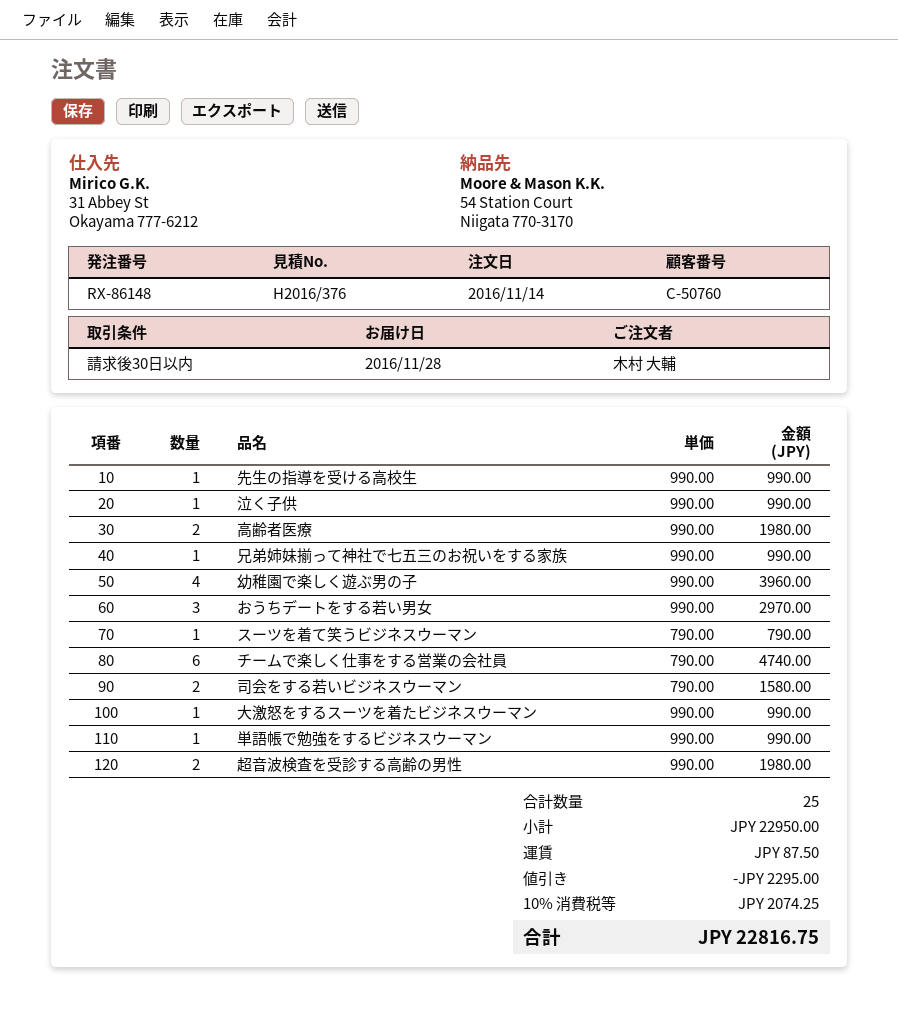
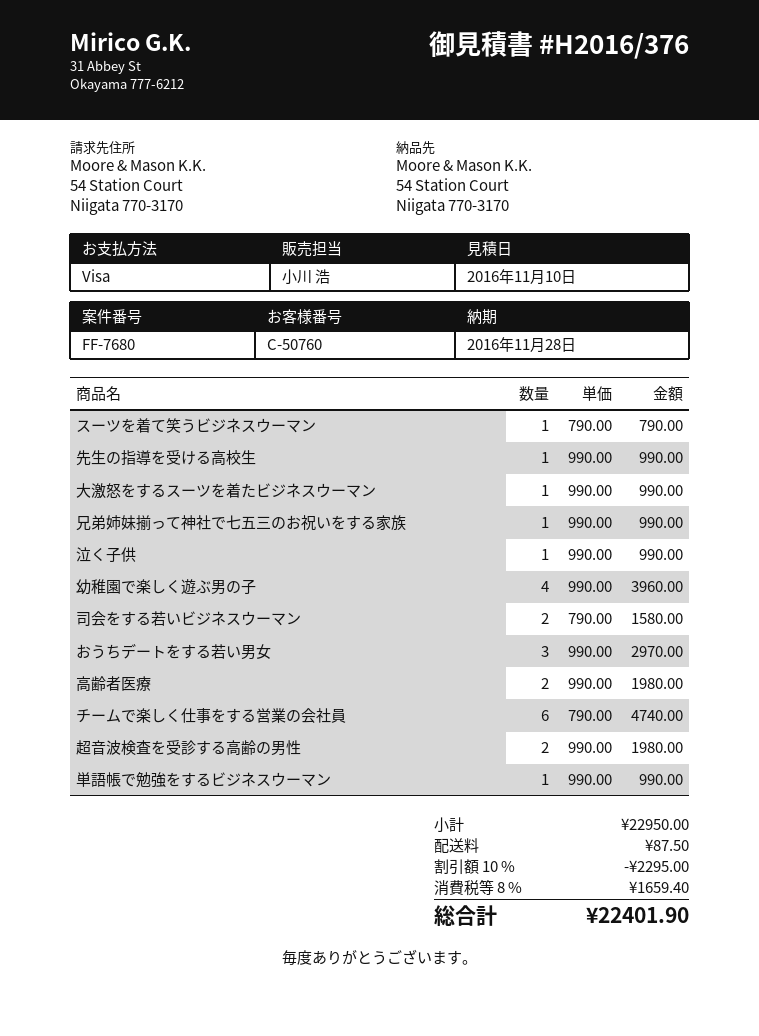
tax: 10% = 2074.25 -> 8% = 1659.40
total: 22816.75 -> 22401.90

